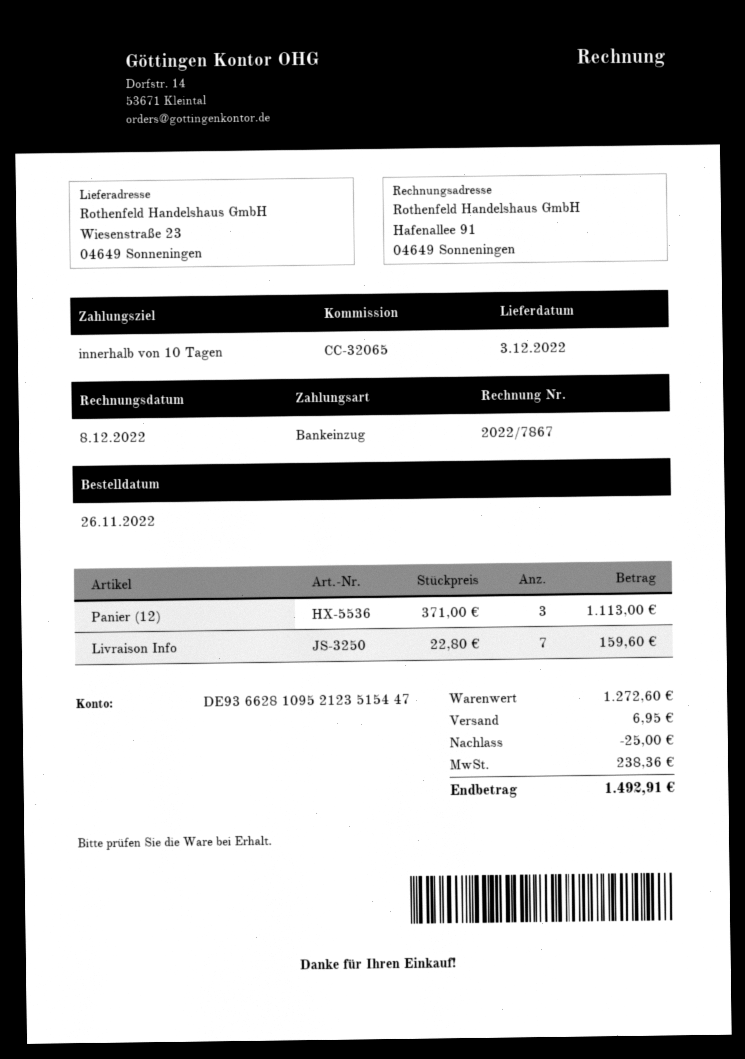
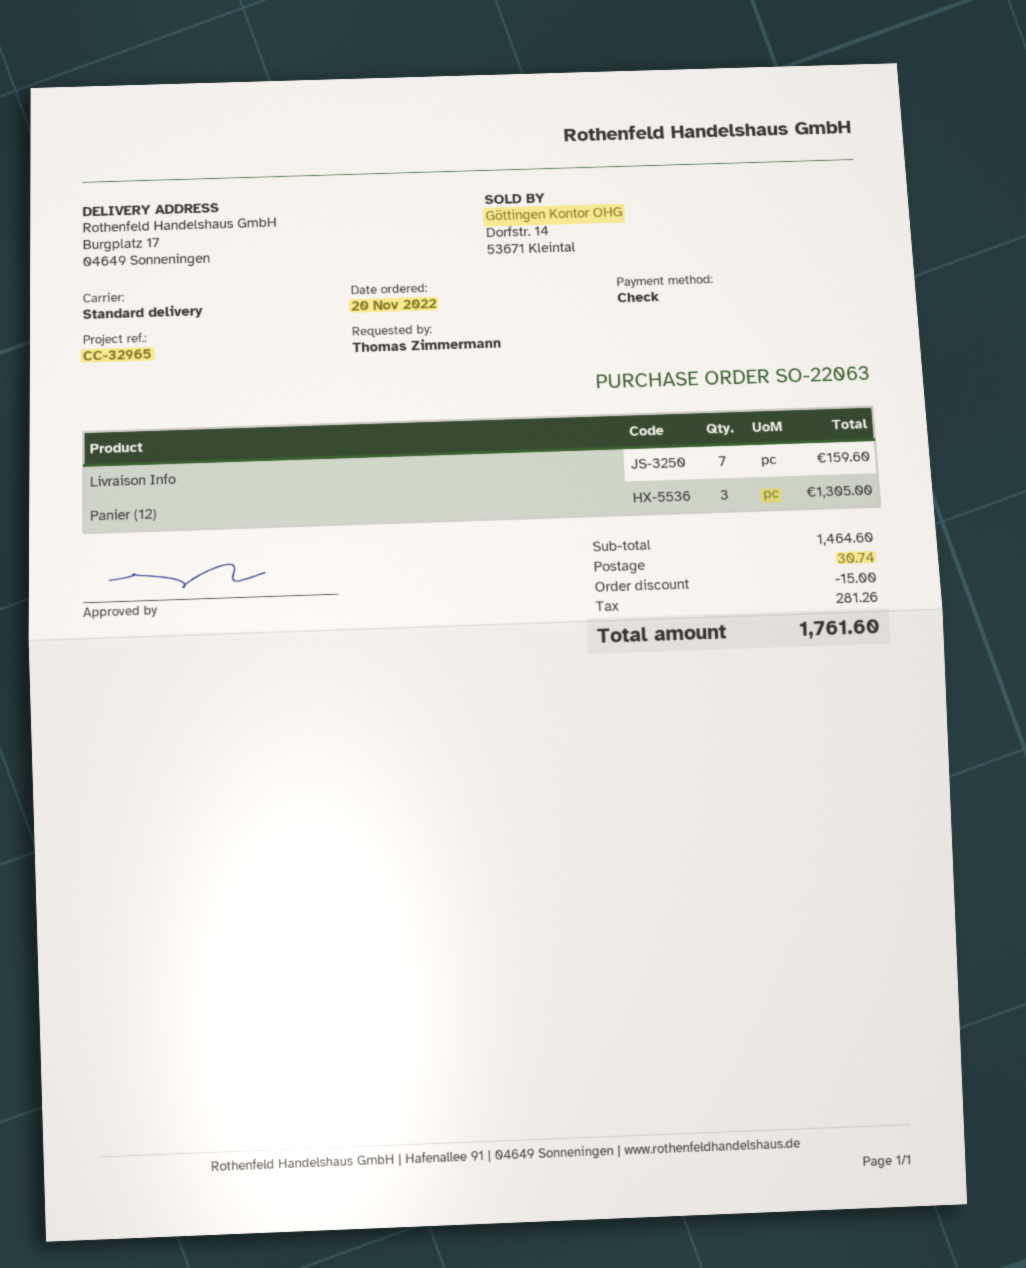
order date: 2022-11-26 -> 2022-11-20
reference: CC-32065 -> CC-32965
payment method: direct debit -> cheque
ship to: Wiesenstraße 23, 04649 Sonneningen -> Burgplatz 17, 04649 Sonneningen
Panier (12): 3 for 1113.00 -> 3 for 1305.00
subtotal: 1272.60 -> 1464.60
discount: 25.00 -> 15.00
shipping: 6.95 -> 30.74
tax: 238.36 -> 281.26
total: 1492.91 -> 1761.60

